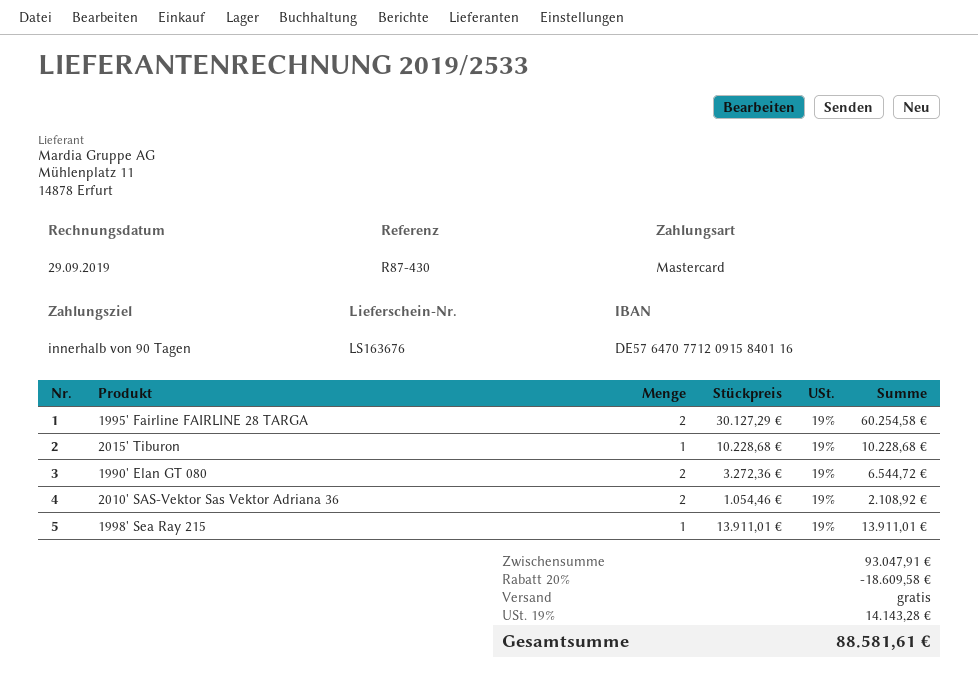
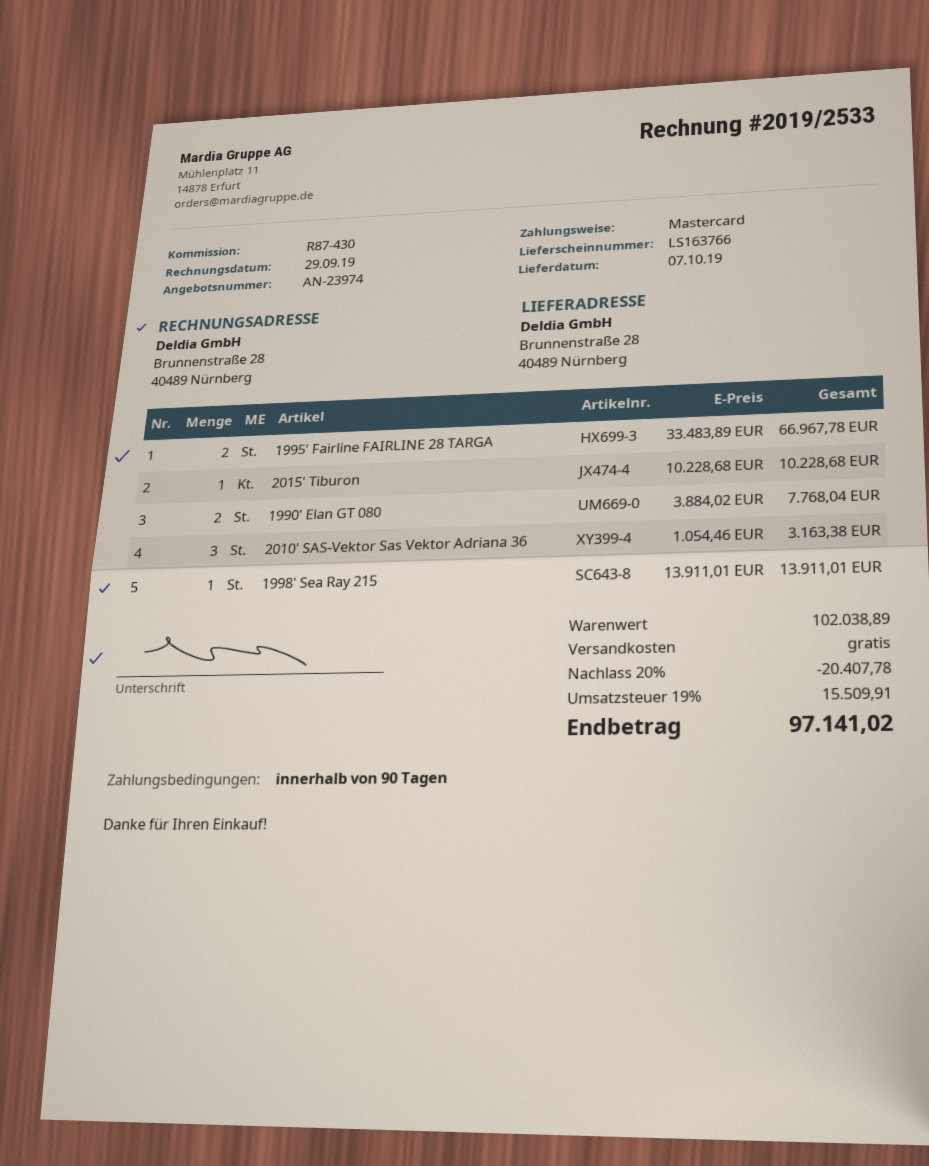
delivery note number: LS163676 -> LS163766
1995' Fairline FAIRLINE 28 TARGA: 2 x 30127.29 = 60254.58 -> 2 x 33483.89 = 66967.78
1990' Elan GT 080: 2 x 3272.36 = 6544.72 -> 2 x 3884.02 = 7768.04
2010' SAS-Vektor Sas Vektor Adriana 36: 2 x 1054.46 = 2108.92 -> 3 x 1054.46 = 3163.38
subtotal: 93047.91 -> 102038.89
discount: 20% = 18609.58 -> 20% = 20407.78
tax: 19% = 14143.28 -> 19% = 15509.91
total: 88581.61 -> 97141.02

